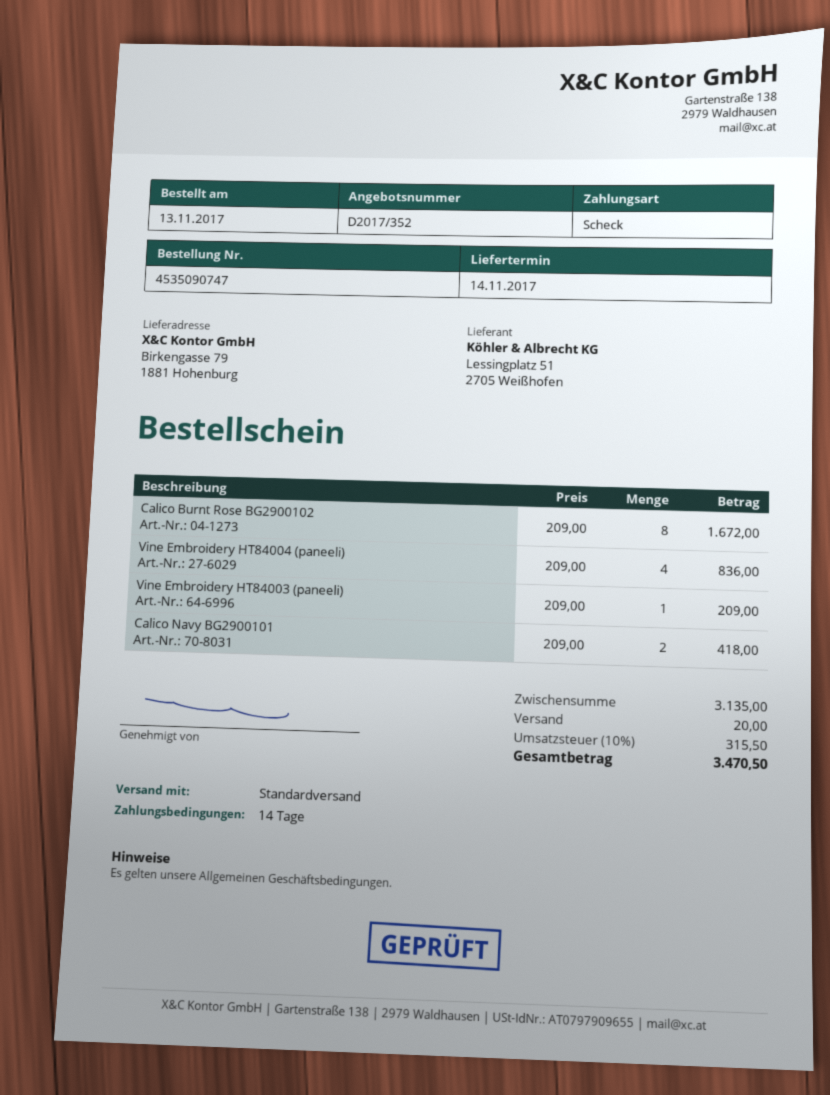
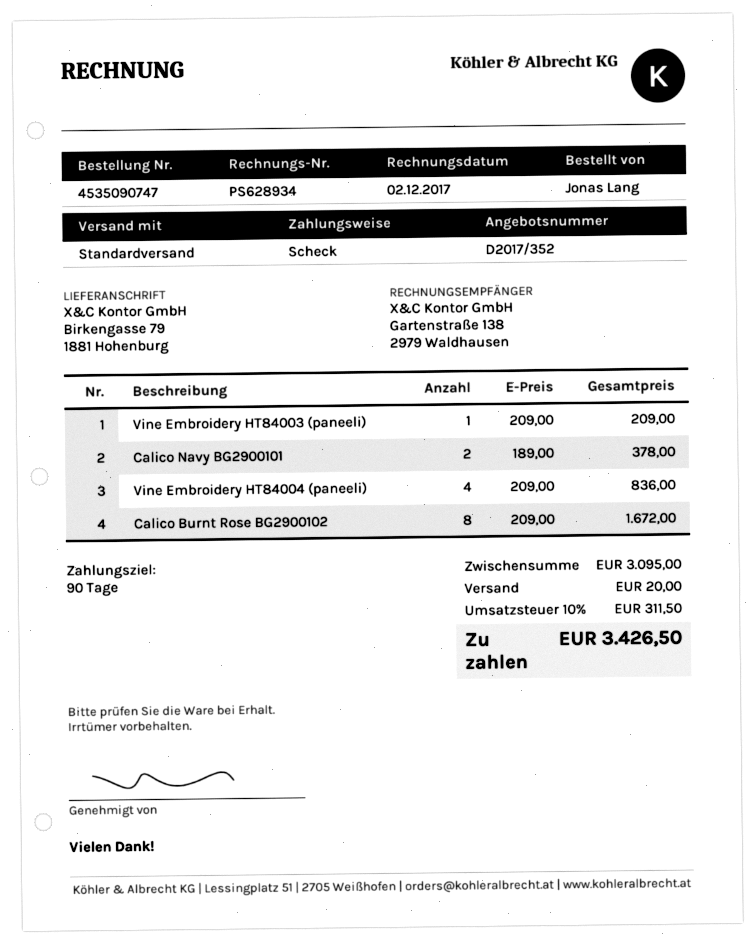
payment terms: 14 days -> 90 days
Calico Navy BG2900101: 2 x 209.00 = 418.00 -> 2 x 189.00 = 378.00
subtotal: 3135.00 -> 3095.00
tax: 10% = 315.50 -> 10% = 311.50
total: 3470.50 -> 3426.50

